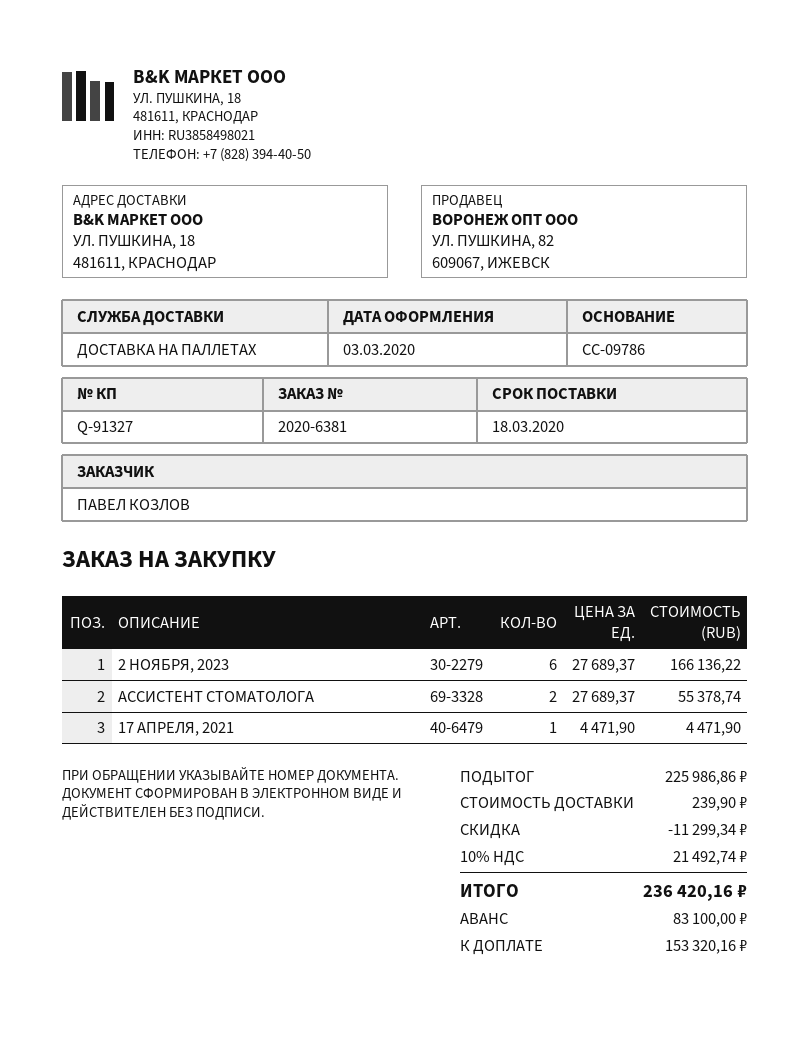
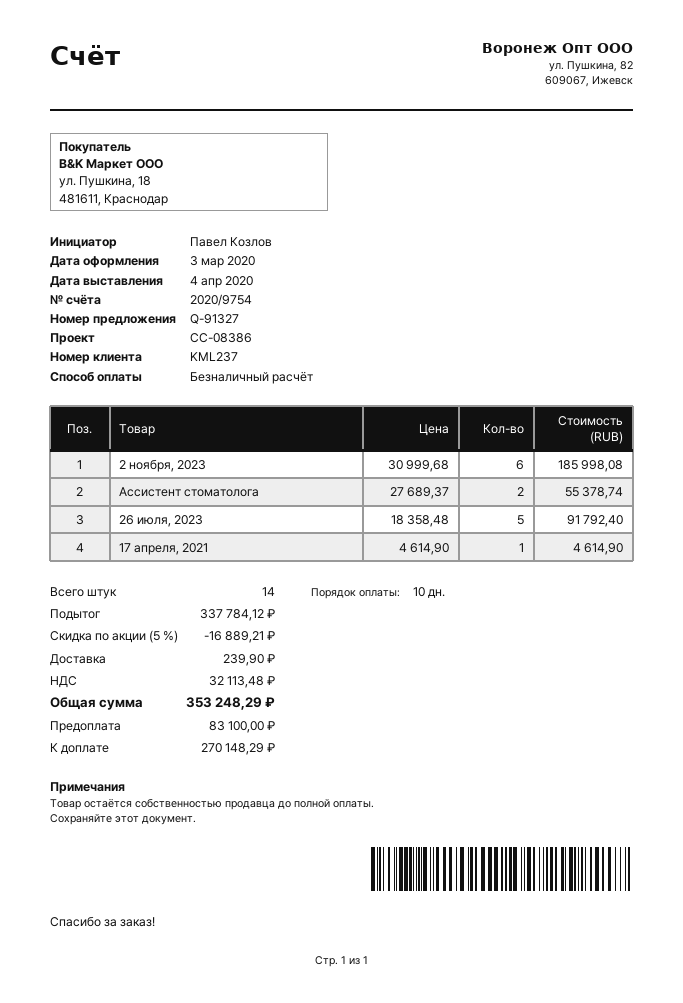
reference: CC-09786 -> CC-08386
2 НОЯБРЯ, 2023: 6 x 27689.37 = 166136.22 -> 6 x 30999.68 = 185998.08
17 АПРЕЛЯ, 2021: 1 x 4471.90 = 4471.90 -> 1 x 4614.90 = 4614.90
26 июля, 2023: none -> 5 x 18358.48 = 91792.40
subtotal: 225986.86 -> 337784.12
discount: 11299.34 -> 16889.21
tax: 21492.74 -> 32113.48
total: 236420.16 -> 353248.29
balance: 153320.16 -> 270148.29

